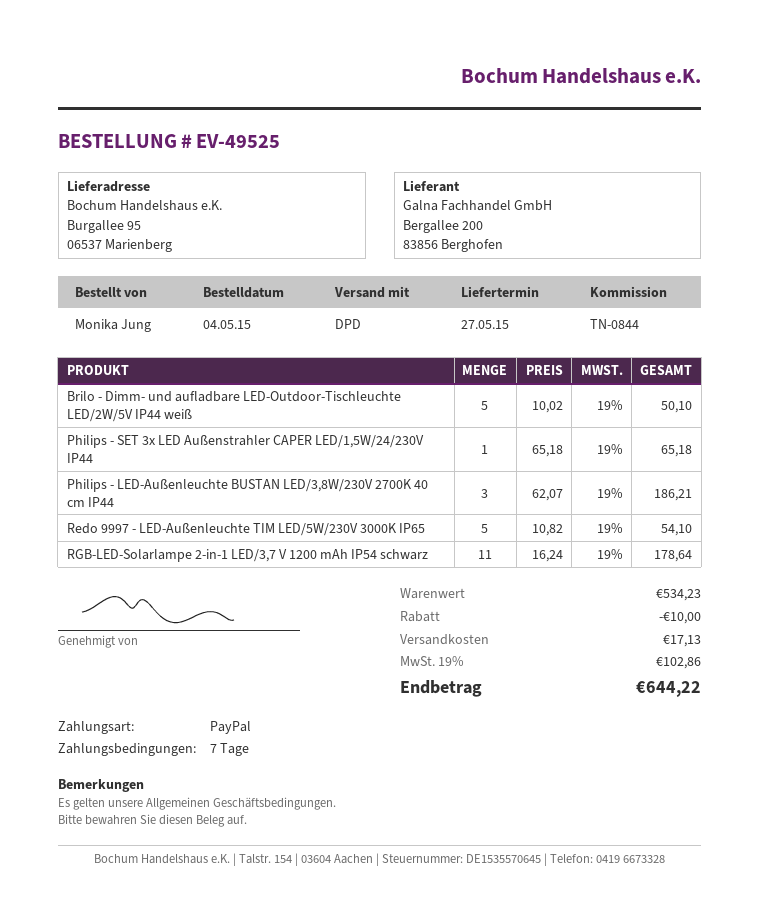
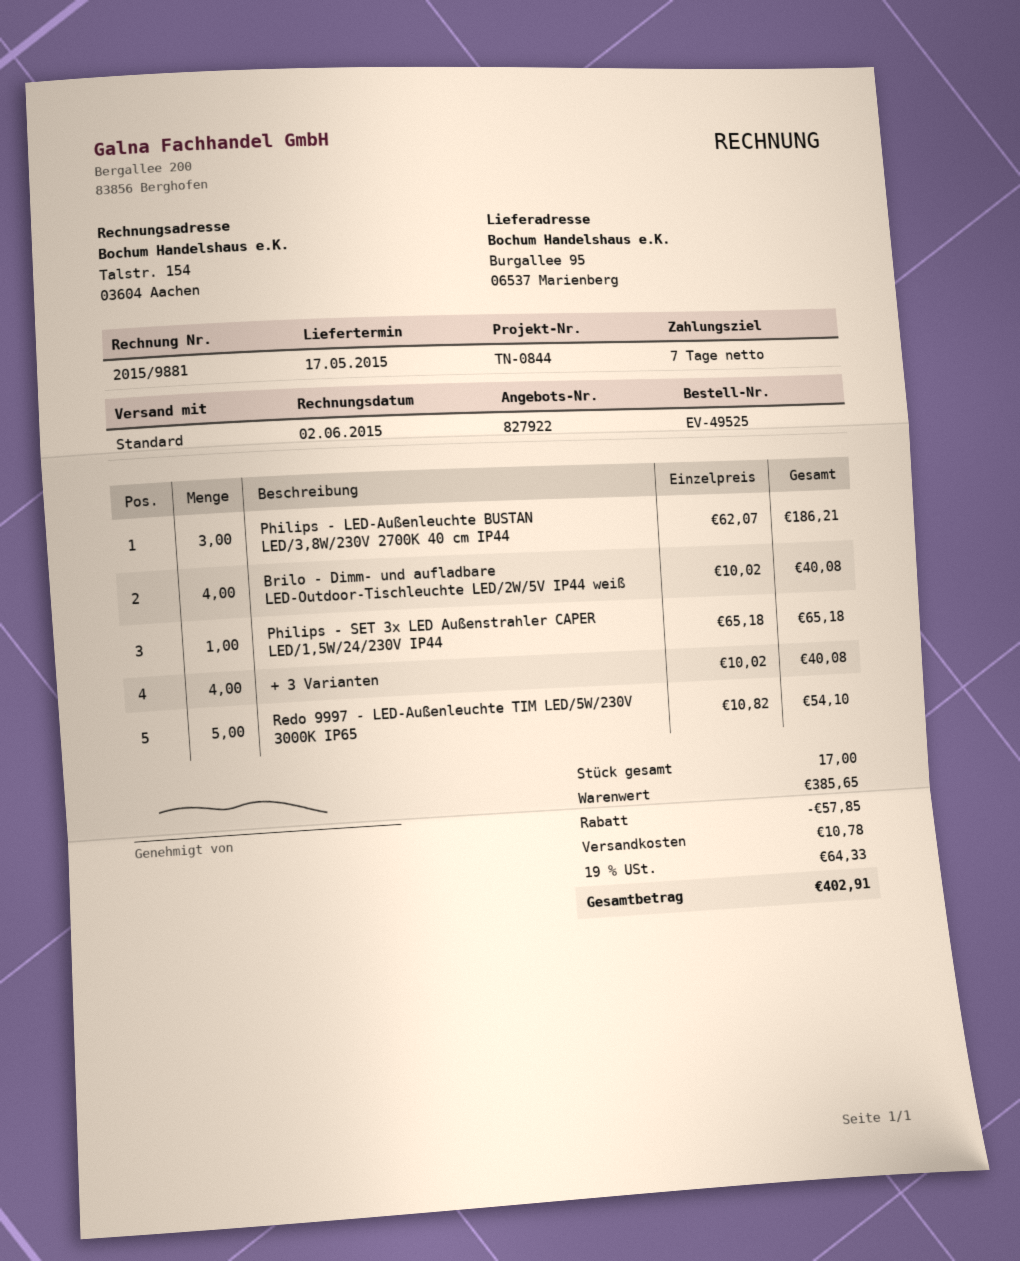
delivery date: 2015-05-27 -> 2015-05-17
shipping method: DPD -> standard
Brilo - Dimm- und aufladbare LED-Outdoor-Tischleuchte LED/2W/5V IP44 weiß: 5 x 10.02 = 50.10 -> 4 x 10.02 = 40.08
RGB-LED-Solarlampe 2-in-1 LED/3,7 V 1200 mAh IP54 schwarz: 11 x 16.24 = 178.64 -> none
+ 3 Varianten: none -> 4 x 10.02 = 40.08
subtotal: 534.23 -> 385.65
discount: 10.00 -> 57.85
shipping: 17.13 -> 10.78
tax: 19% = 102.86 -> 19% = 64.33
total: 644.22 -> 402.91

